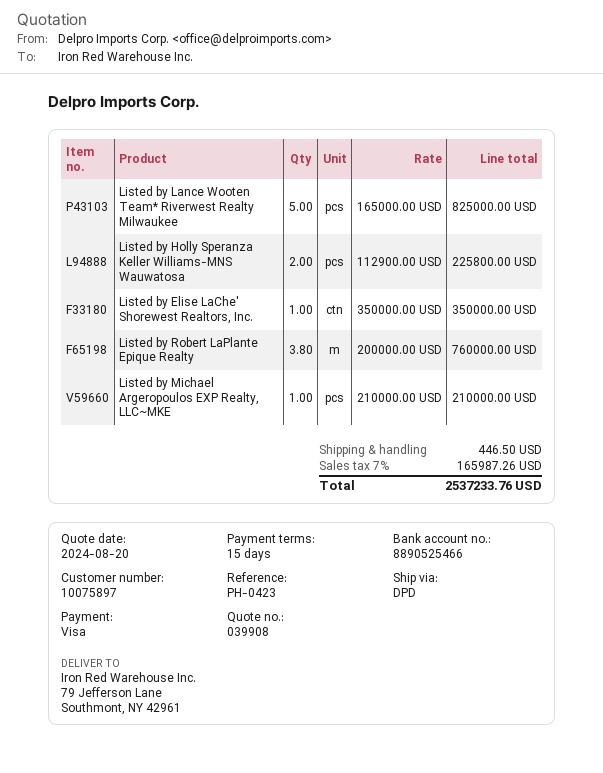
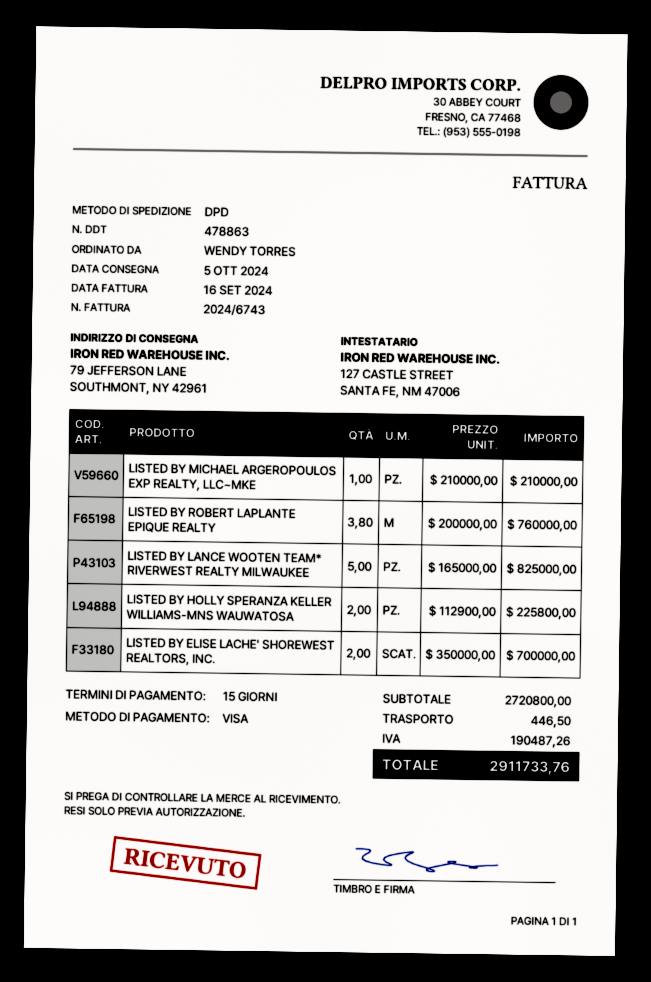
Listed by Elise LaChe' Shorewest Realtors, Inc.: 1 x 350000.00 = 350000.00 -> 2 x 350000.00 = 700000.00
tax: 165987.26 -> 190487.26
total: 2537233.76 -> 2911733.76

